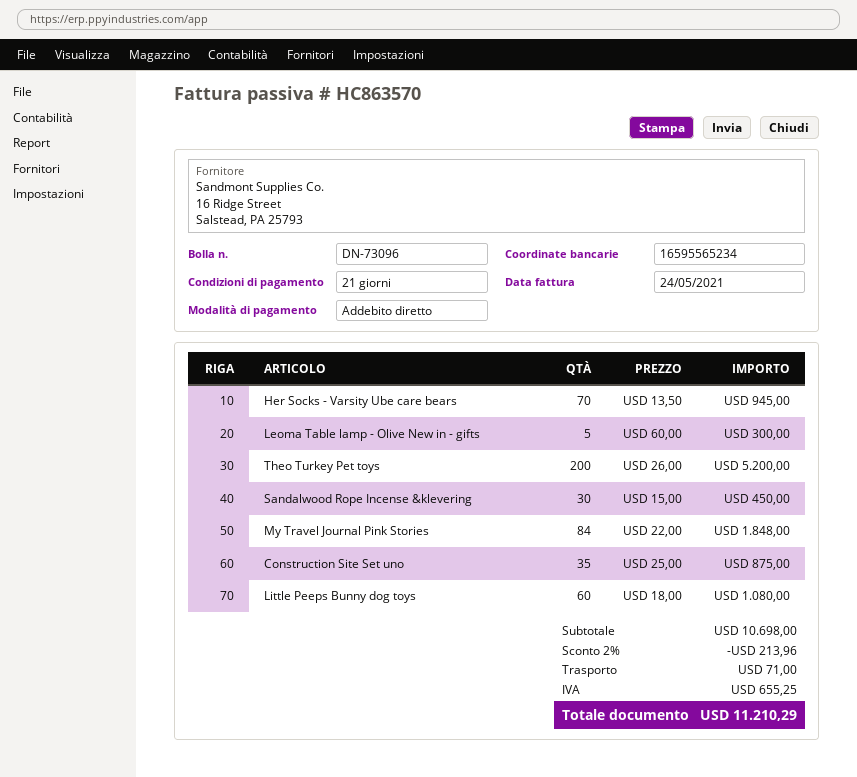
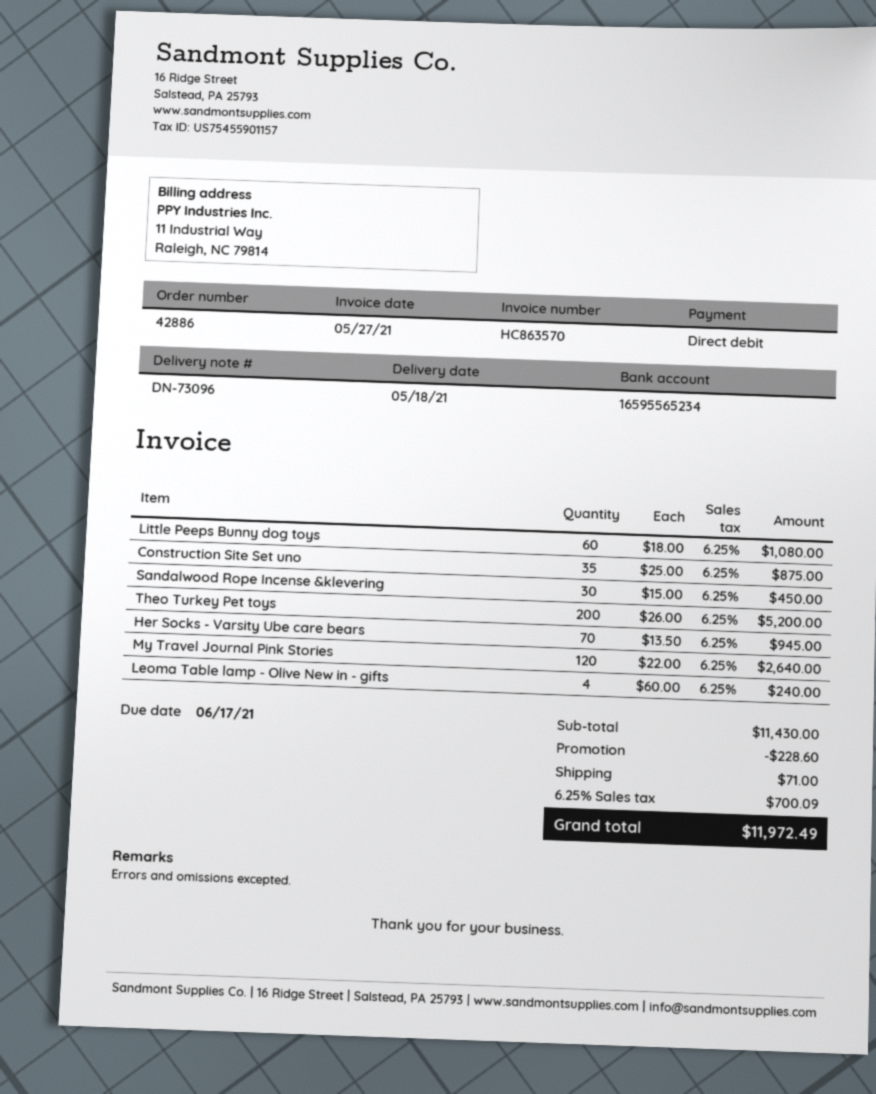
invoice date: 2021-05-24 -> 2021-05-27
Leoma Table lamp - Olive New in - gifts: 5 x 60.00 = 300.00 -> 4 x 60.00 = 240.00
My Travel Journal Pink Stories: 84 x 22.00 = 1848.00 -> 120 x 22.00 = 2640.00
subtotal: 10698.00 -> 11430.00
discount: 213.96 -> 228.60
tax: 655.25 -> 700.09
total: 11210.29 -> 11972.49

